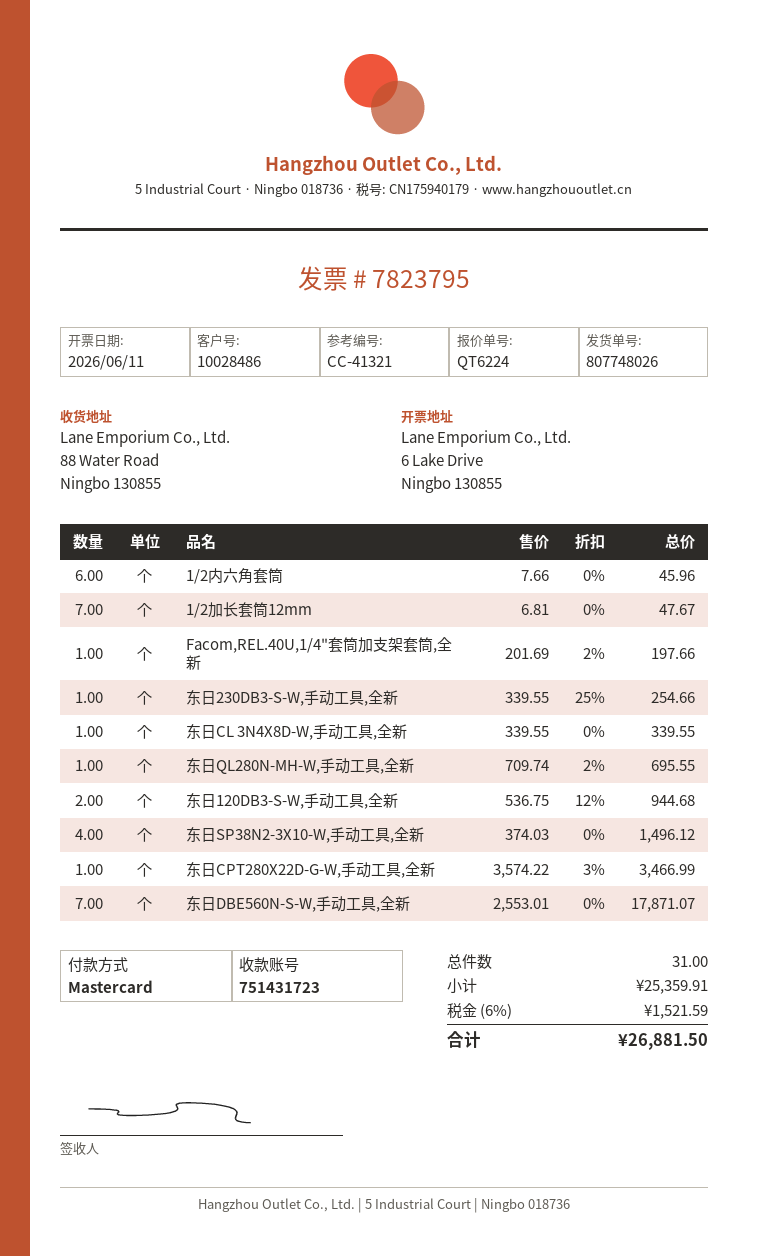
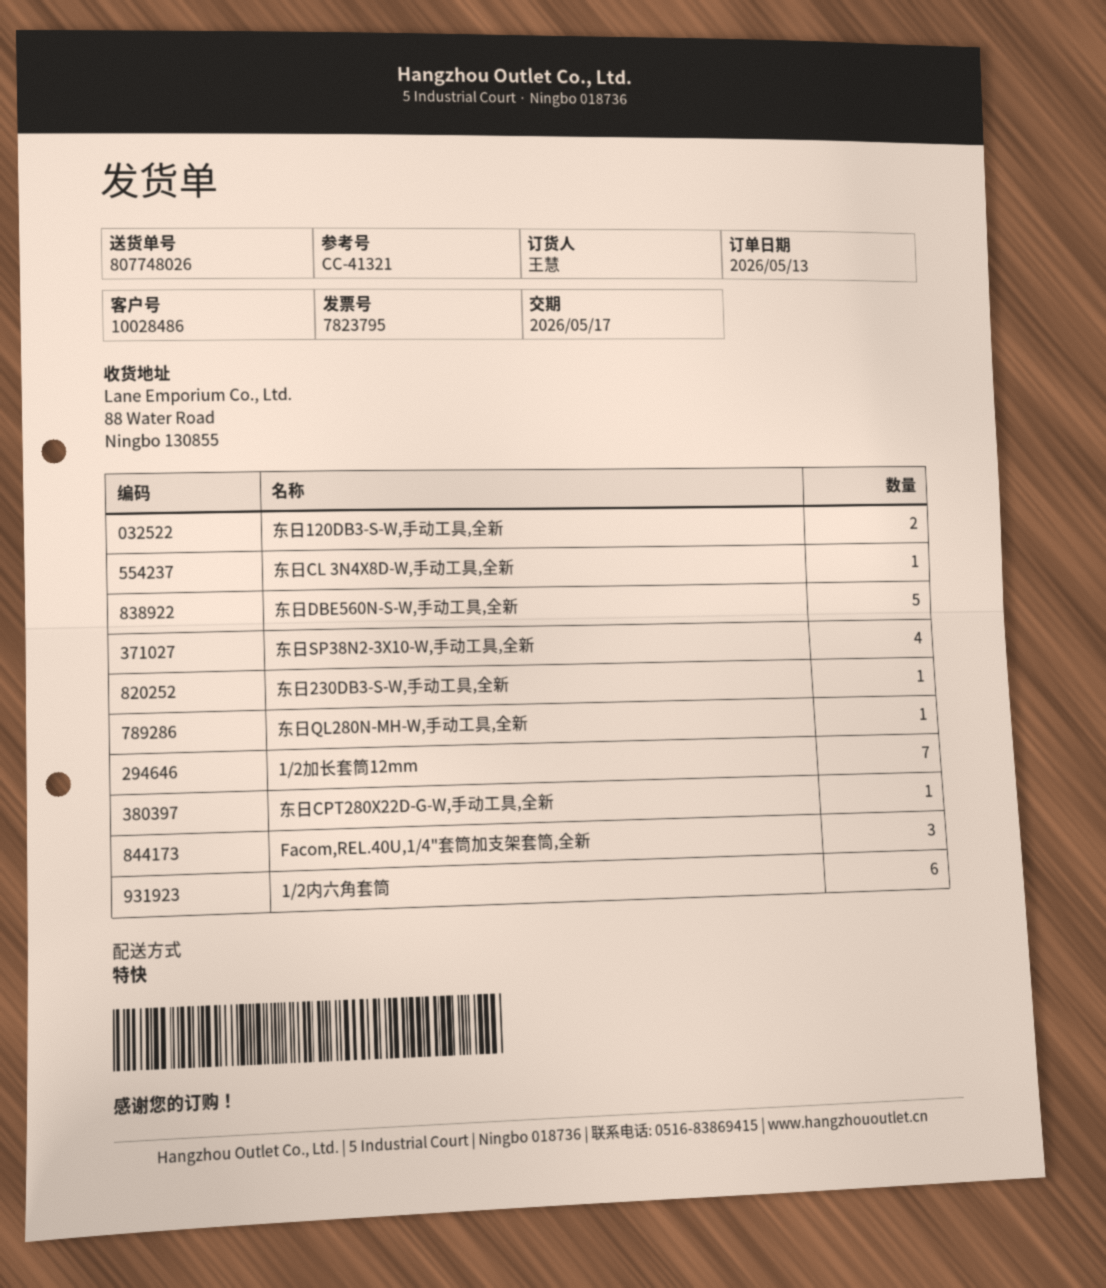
Facom,REL.40U,1/4"套筒加支架套筒,全新: 1 -> 3
东日DBE560N-S-W,手动工具,全新: 7 -> 5

